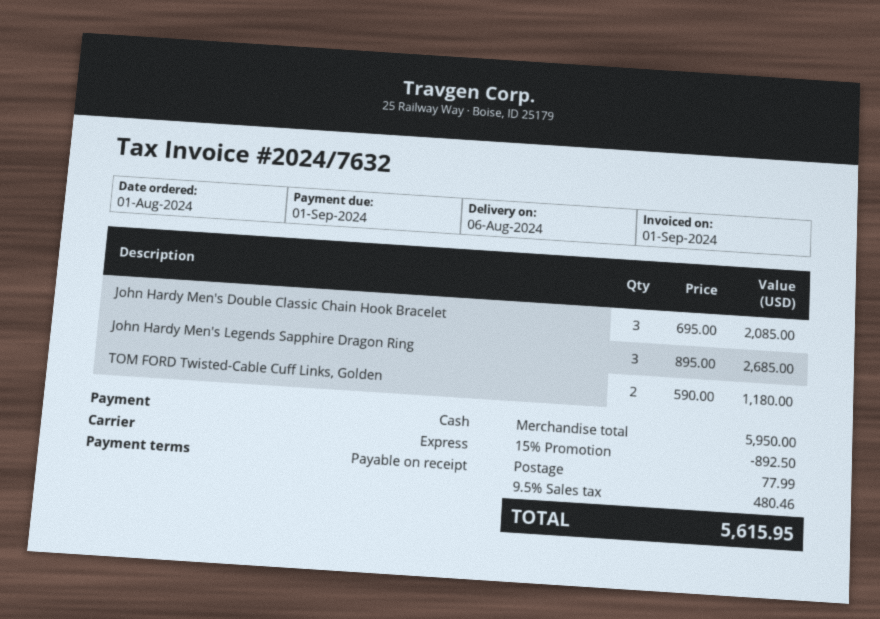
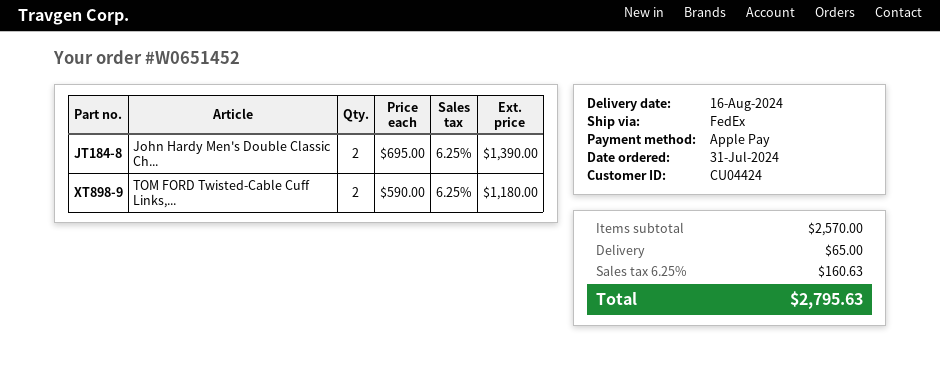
order date: 2024-08-01 -> 2024-07-31
delivery date: 2024-08-06 -> 2024-08-16
payment method: cash -> Apple Pay
shipping method: express -> FedEx
John Hardy Men's Double Classic Chain Hook Bracelet: 3 x 695.00 = 2085.00 -> 2 x 695.00 = 1390.00
John Hardy Men's Legends Sapphire Dragon Ring: 3 x 895.00 = 2685.00 -> none
subtotal: 5950.00 -> 2570.00
discount: 15% = 892.50 -> none
shipping: 77.99 -> 65.00
tax: 9.5% = 480.46 -> 6.25% = 160.63
total: 5615.95 -> 2795.63

